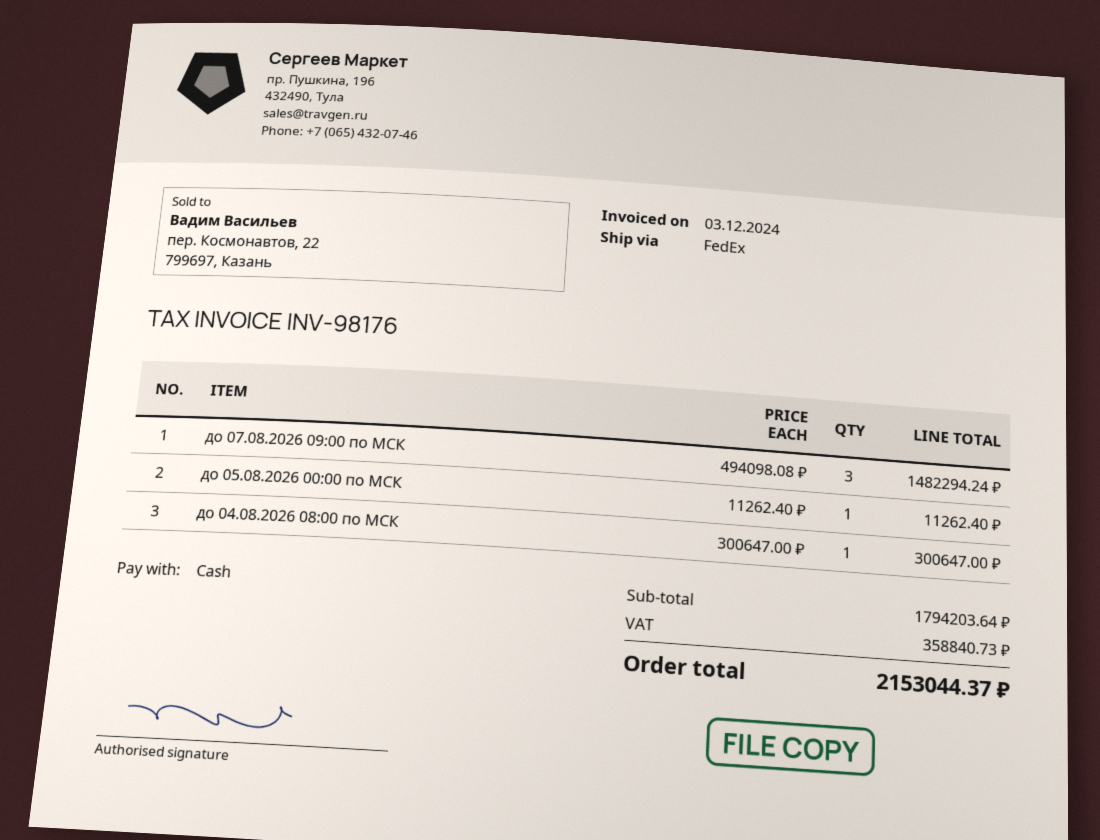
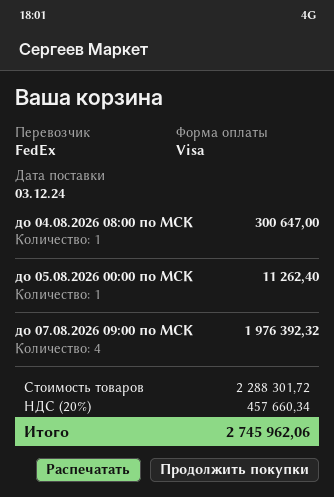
payment method: cash -> Visa
до 07.08.2026 09:00 по МСК: 3 for 1482294.24 -> 4 for 1976392.32
subtotal: 1794203.64 -> 2288301.72
tax: 358840.73 -> 457660.34
total: 2153044.37 -> 2745962.06

